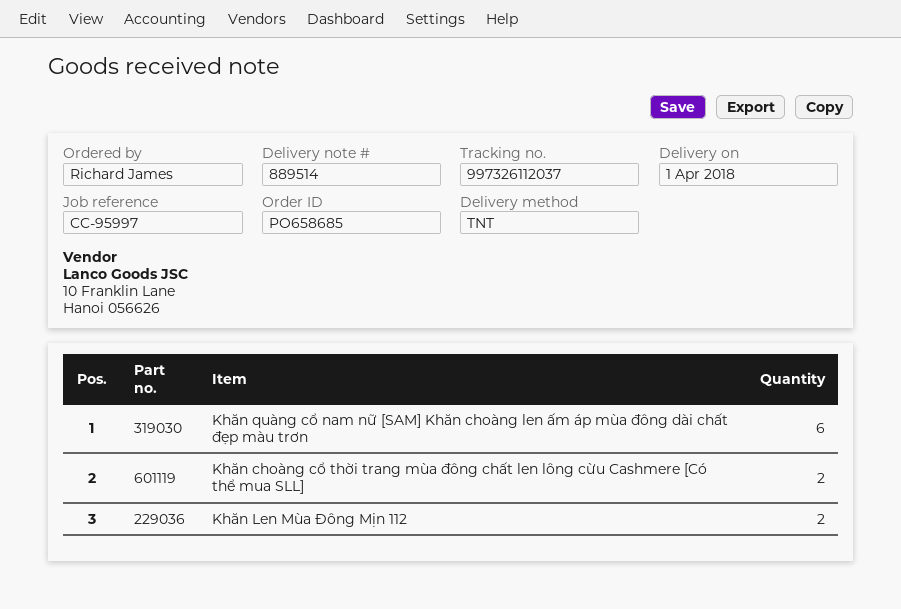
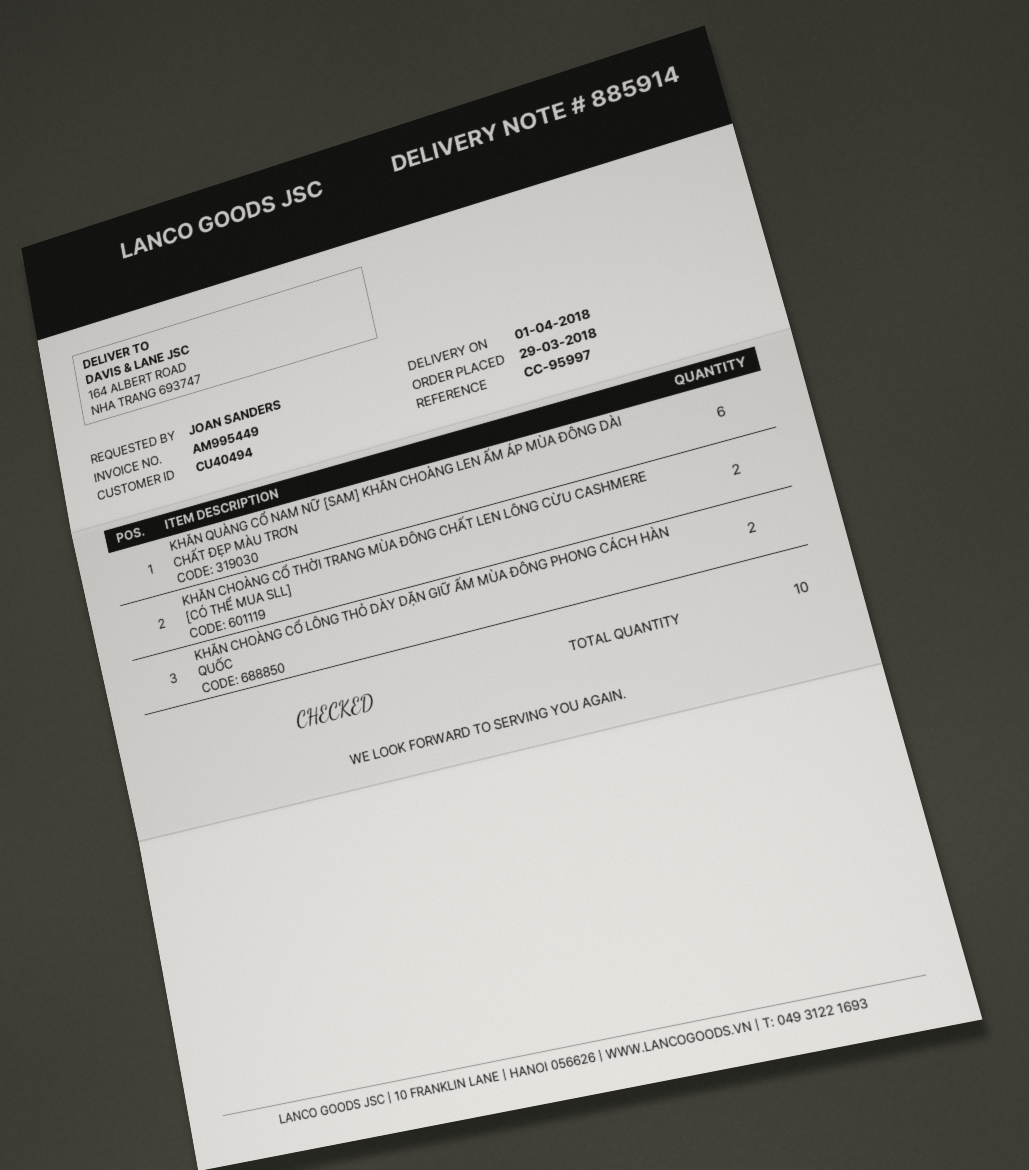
delivery note number: 889514 -> 885914
ordered by: Richard James -> JOAN SANDERS
Khăn Len Mùa Đông Mịn 112: 2 -> none
KHĂN CHOÀNG CỔ LÔNG THỎ DÀY DẶN GIỮ ẤM MÙA ĐÔNG PHONG CÁCH HÀN QUỐC: none -> 2

